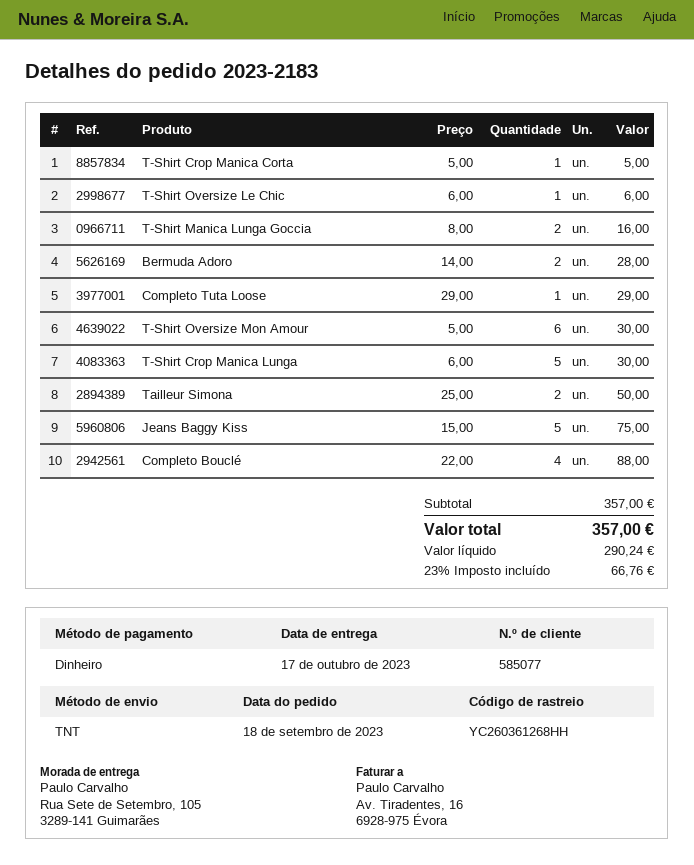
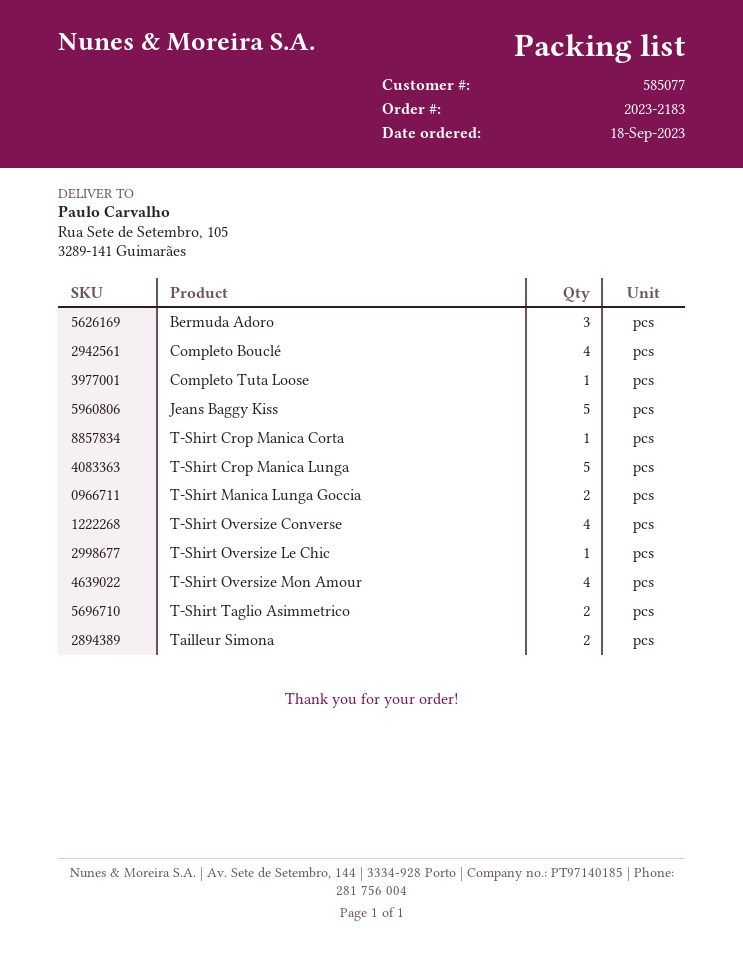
Bermuda Adoro: 2 -> 3
T-Shirt Oversize Mon Amour: 6 -> 4
T-Shirt Oversize Converse: none -> 4
T-Shirt Taglio Asimmetrico: none -> 2

